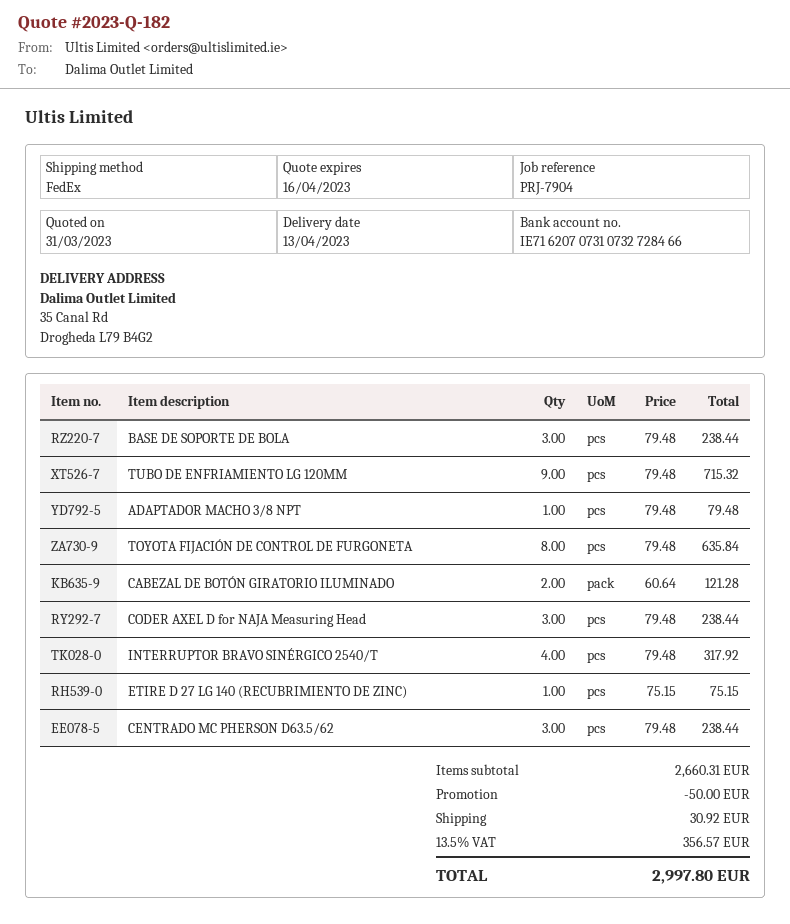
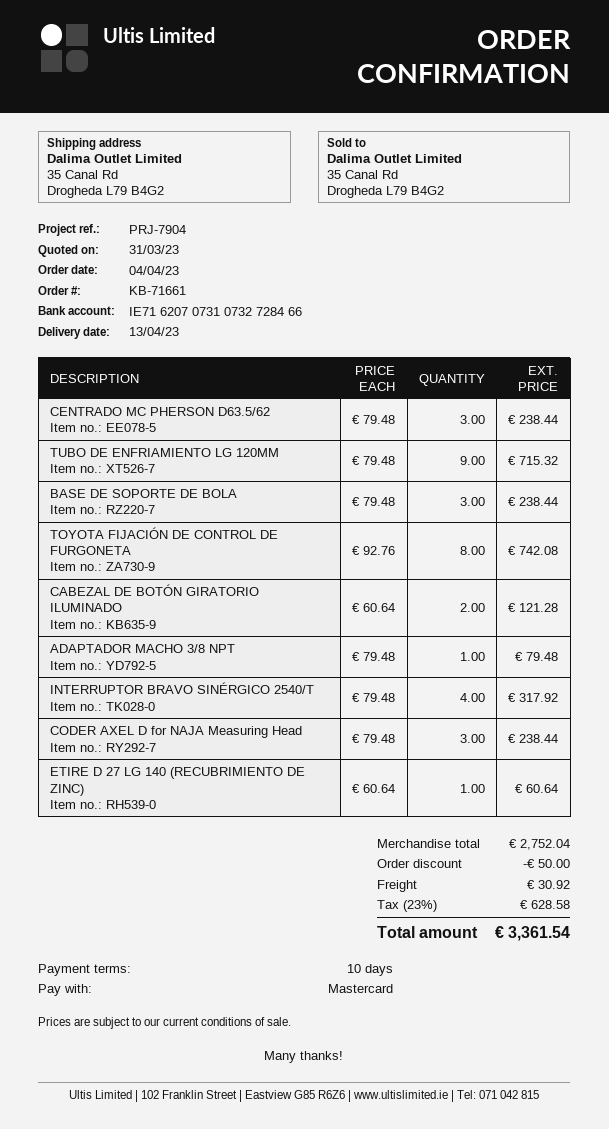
TOYOTA FIJACIÓN DE CONTROL DE FURGONETA: 8 x 79.48 = 635.84 -> 8 x 92.76 = 742.08
ETIRE D 27 LG 140 (RECUBRIMIENTO DE ZINC): 1 x 75.15 = 75.15 -> 1 x 60.64 = 60.64
subtotal: 2660.31 -> 2752.04
tax: 13.5% = 356.57 -> 23% = 628.58
total: 2997.80 -> 3361.54

